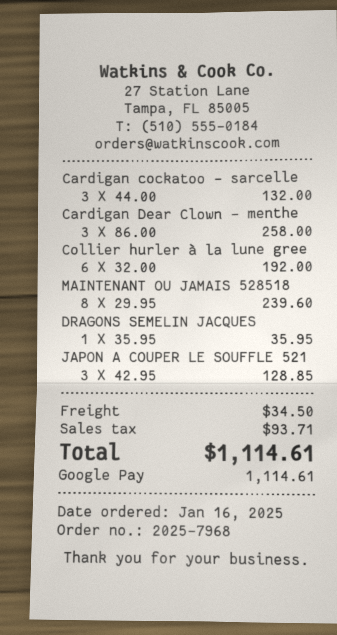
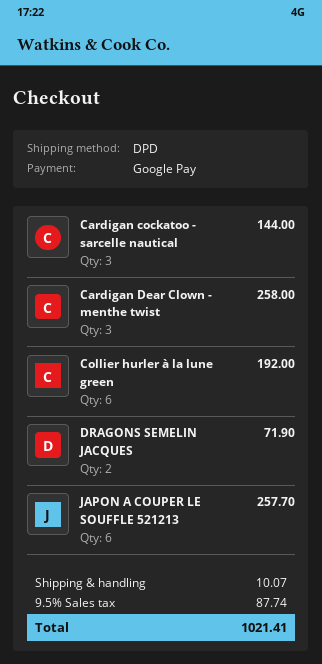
Cardigan cockatoo - sarcelle: 3 for 132.00 -> 3 for 144.00
MAINTENANT OU JAMAIS 528518: 8 for 239.60 -> none
DRAGONS SEMELIN JACQUES: 1 for 35.95 -> 2 for 71.90
JAPON A COUPER LE SOUFFLE 521: 3 for 128.85 -> 6 for 257.70
shipping: 34.50 -> 10.07
tax: 93.71 -> 87.74
total: 1114.61 -> 1021.41

